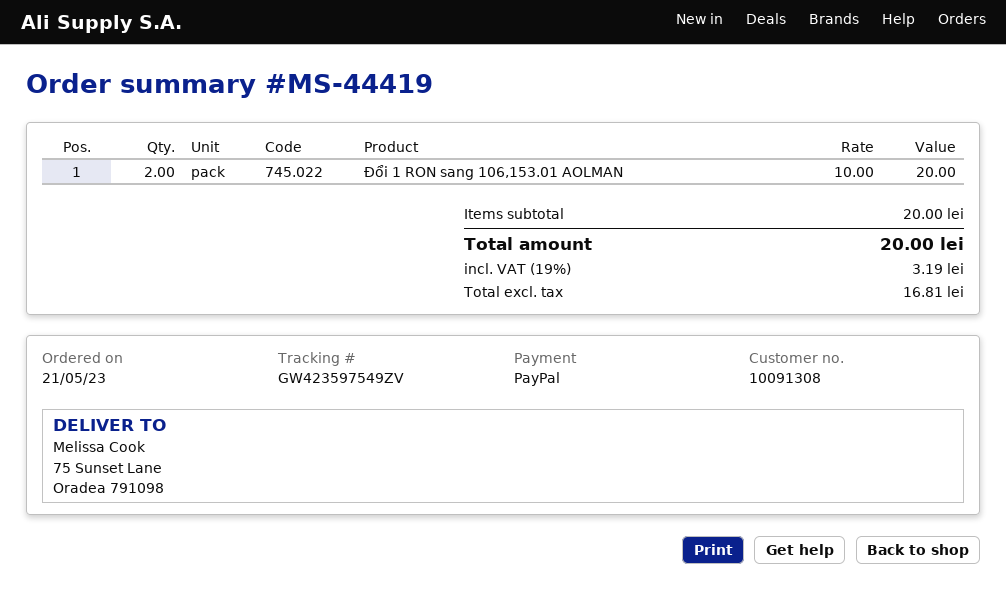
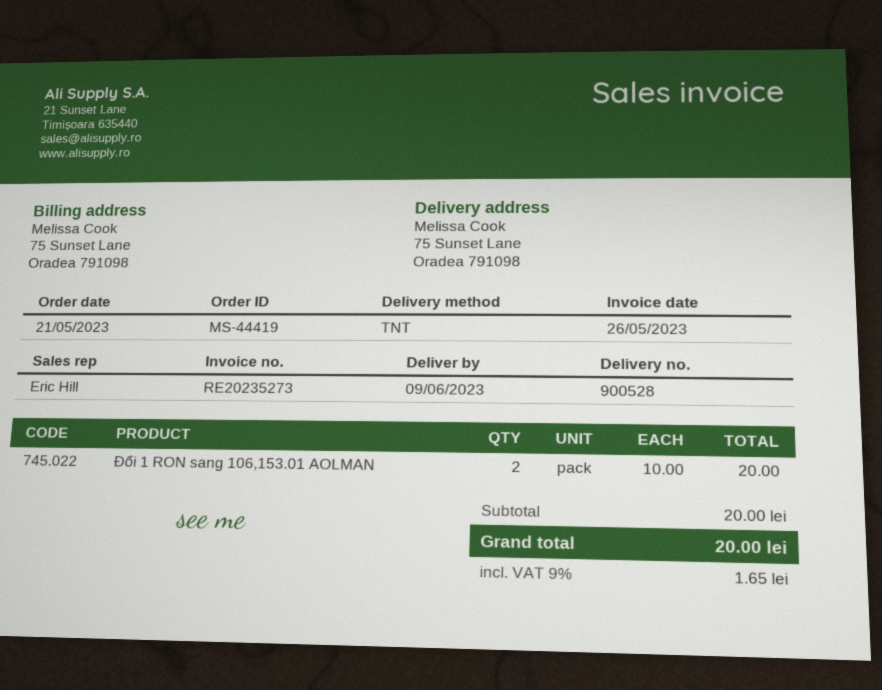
tax: 19% = 3.19 -> 9% = 1.65

